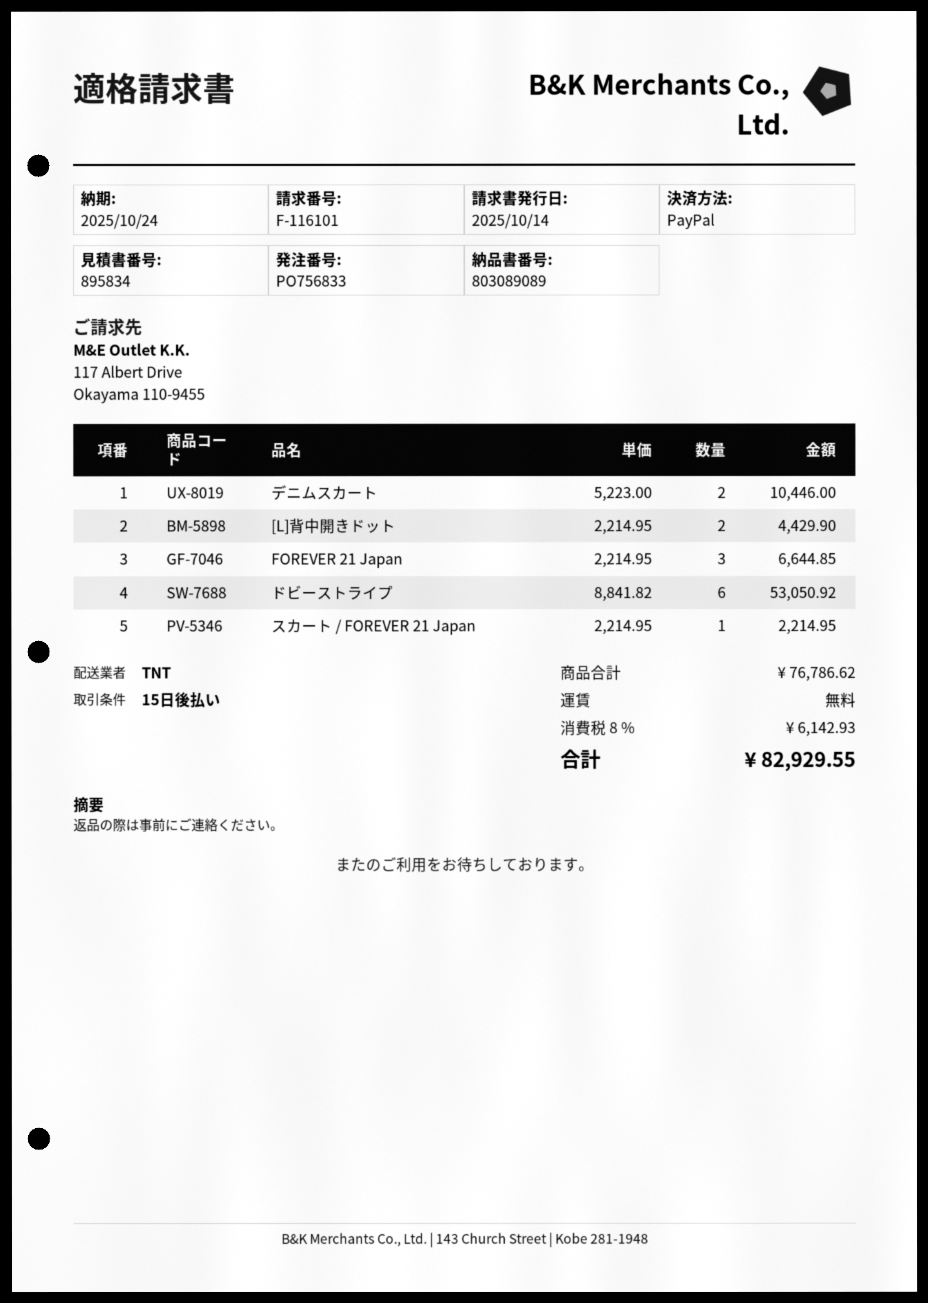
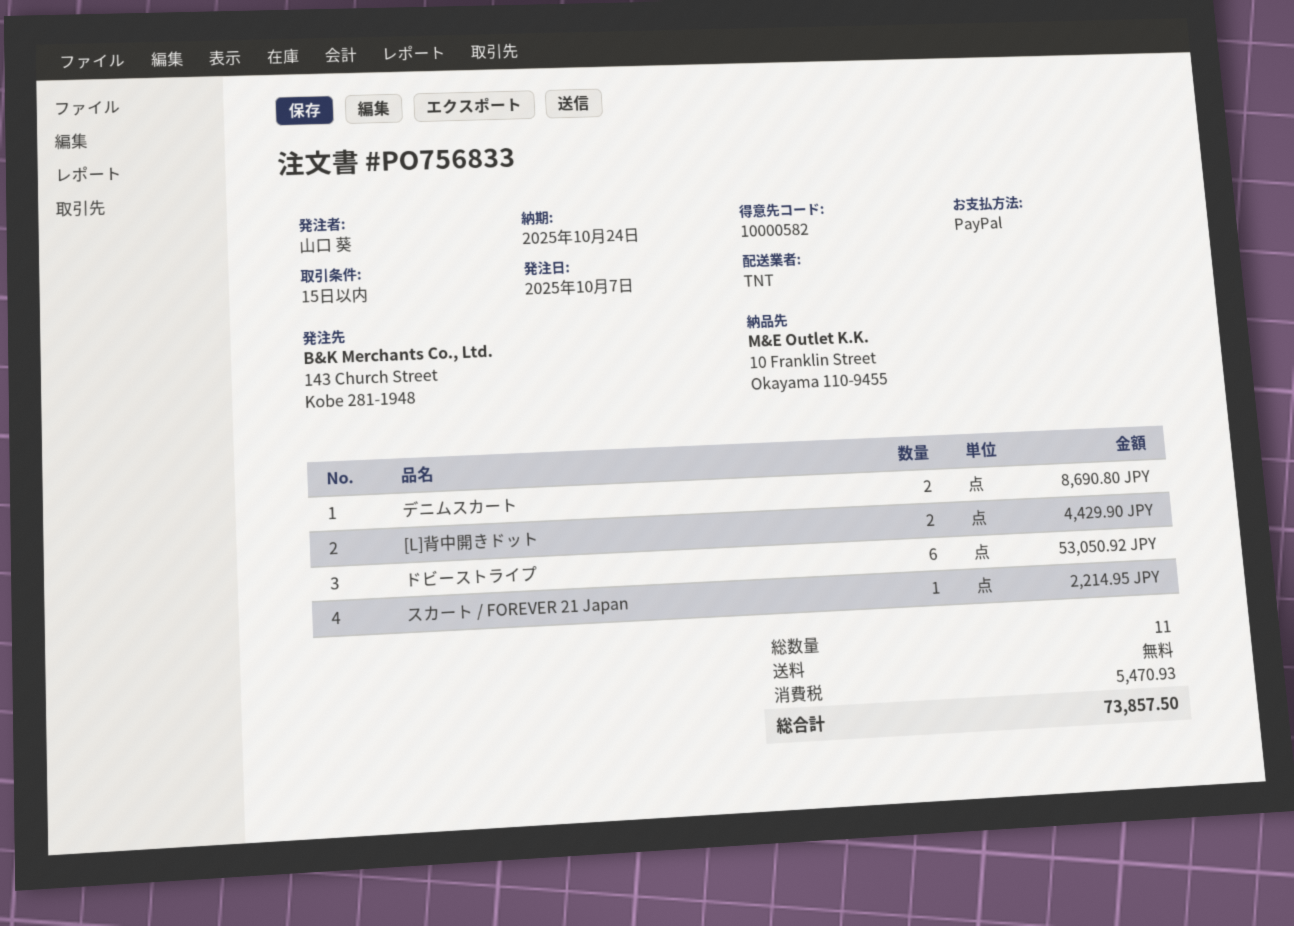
デニムスカート: 2 for 10446.00 -> 2 for 8690.80
FOREVER 21 Japan: 3 for 6644.85 -> none
tax: 6142.93 -> 5470.93
total: 82929.55 -> 73857.50

